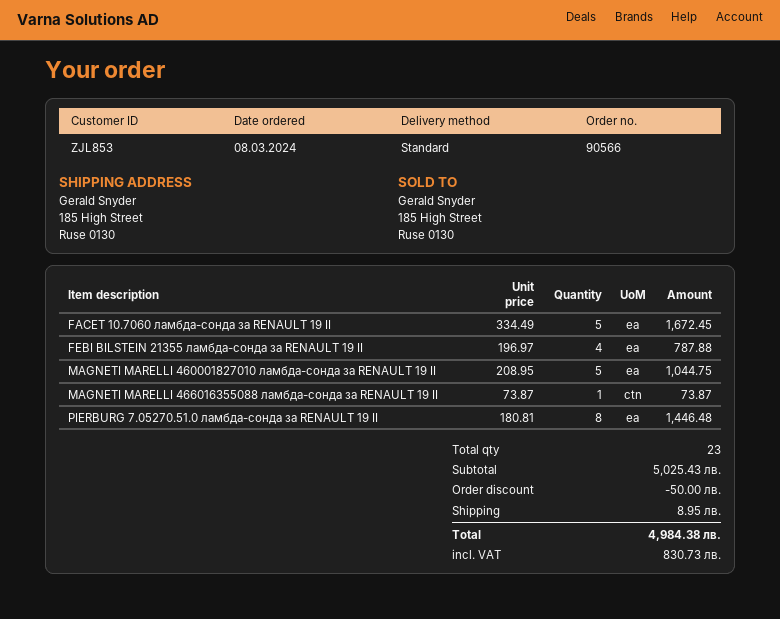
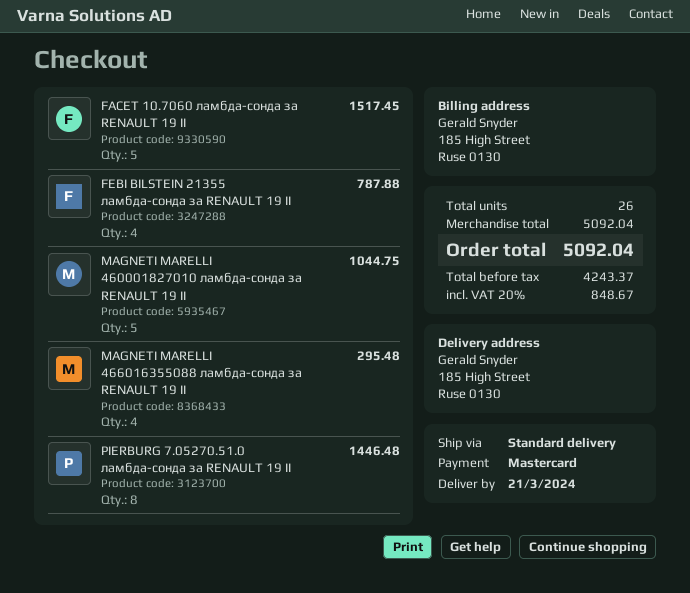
FACET 10.7060 ламбда-сонда за RENAULT 19 II: 5 for 1672.45 -> 5 for 1517.45
MAGNETI MARELLI 466016355088 ламбда-сонда за RENAULT 19 II: 1 for 73.87 -> 4 for 295.48
total quantity: 23 -> 26
subtotal: 5025.43 -> 5092.04
discount: 50.00 -> none
shipping: 8.95 -> none
tax: 830.73 -> 848.67
total: 4984.38 -> 5092.04

